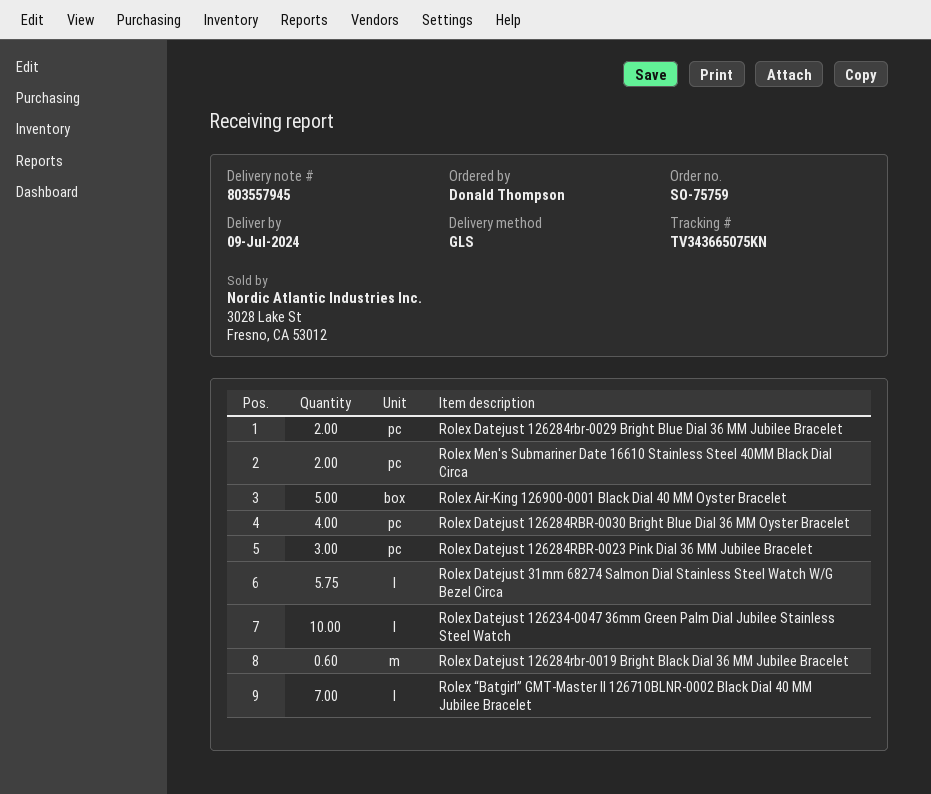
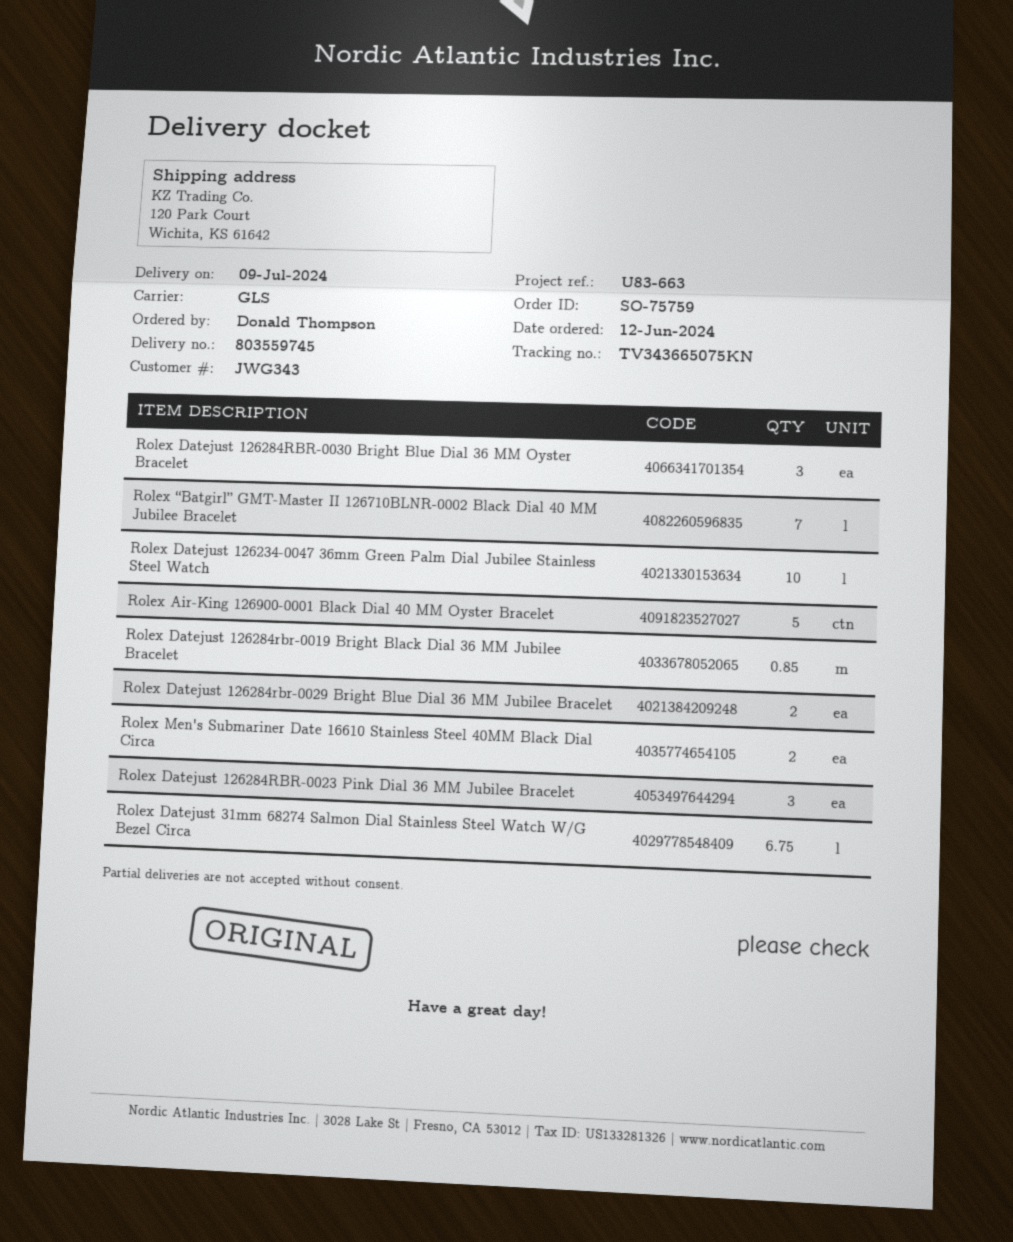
delivery note number: 803557945 -> 803559745
Rolex Datejust 126284RBR-0030 Bright Blue Dial 36 MM Oyster Bracelet: 4 -> 3
Rolex Datejust 31mm 68274 Salmon Dial Stainless Steel Watch W/G Bezel Circa: 5.75 -> 6.75
Rolex Datejust 126284rbr-0019 Bright Black Dial 36 MM Jubilee Bracelet: 0.6 -> 0.85

